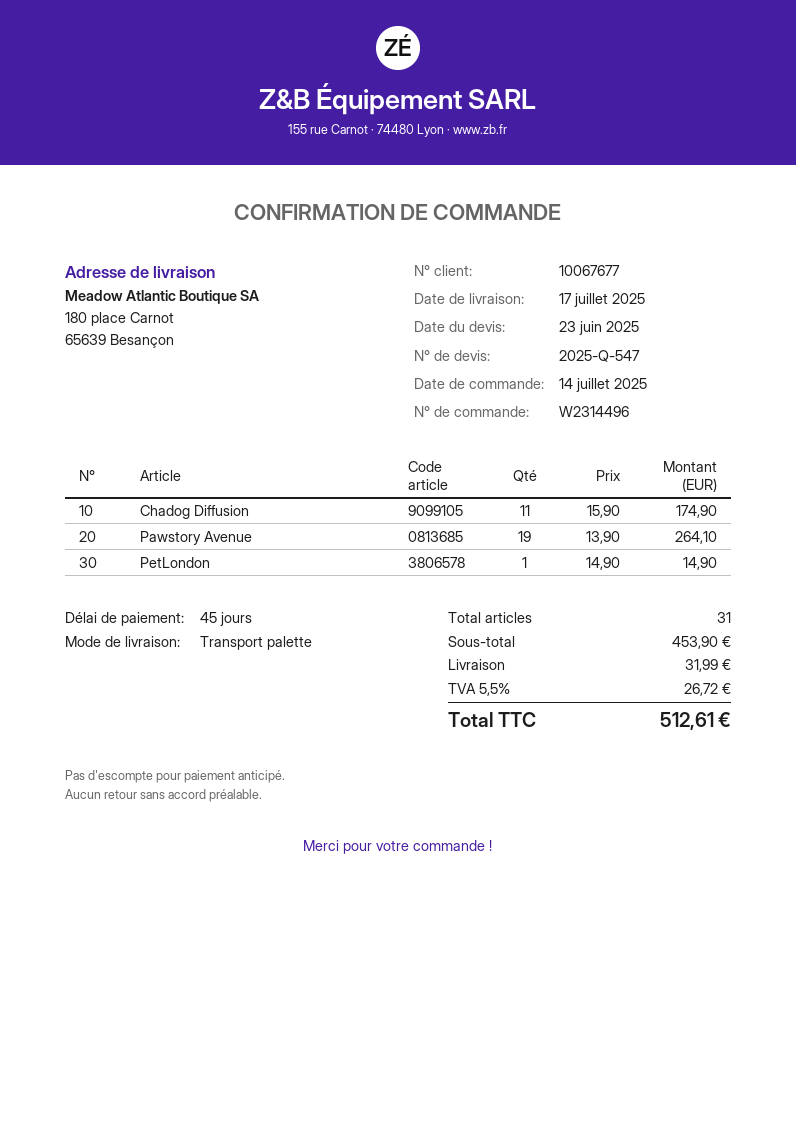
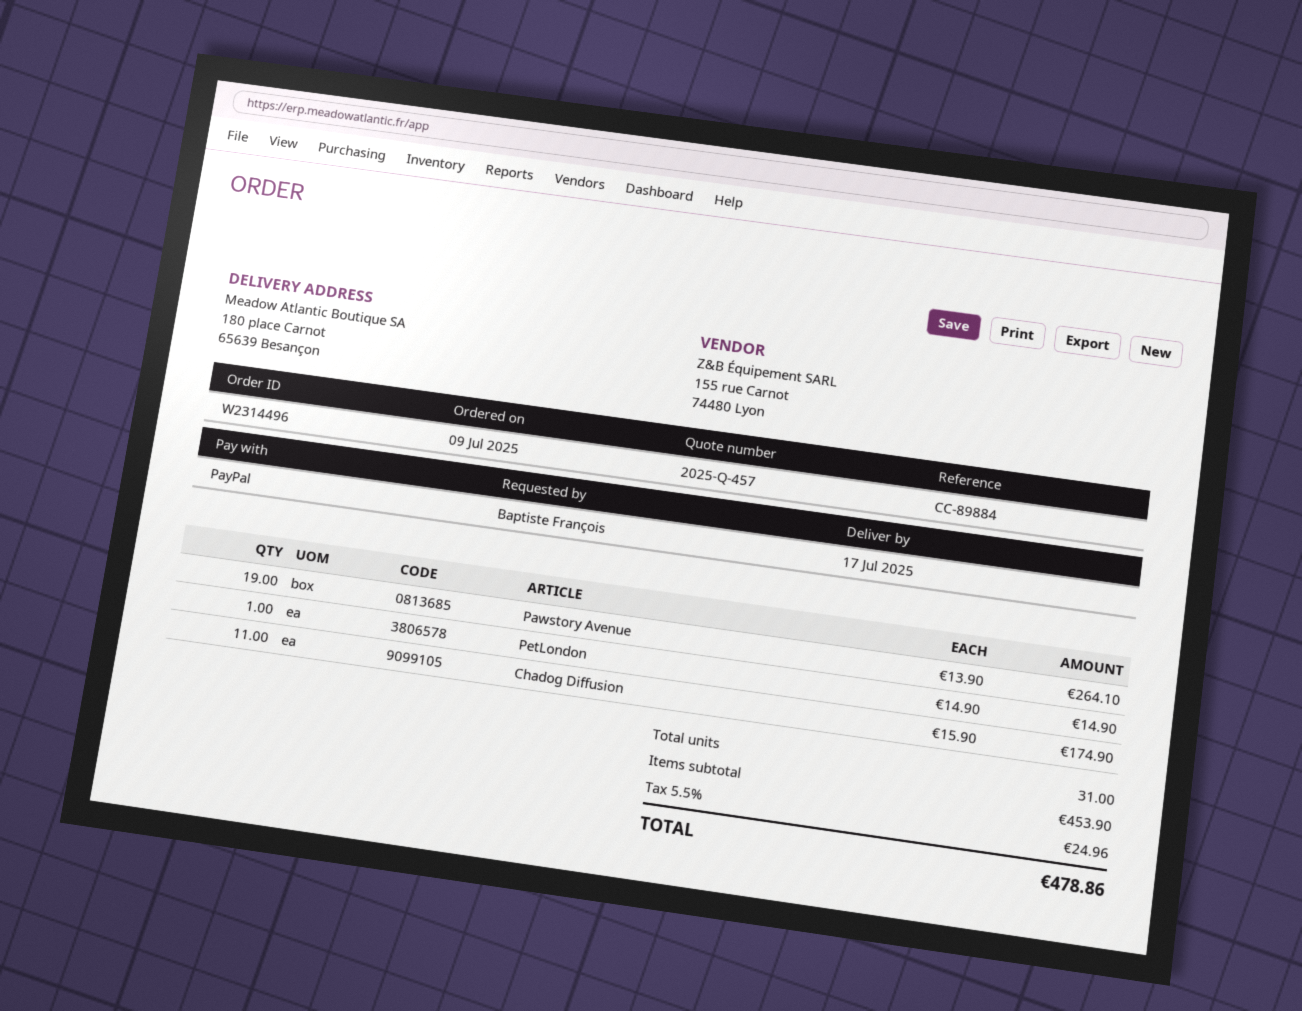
quote number: 2025-Q-547 -> 2025-Q-457
order date: 2025-07-14 -> 2025-07-09
shipping: 31.99 -> none
tax: 5.5% = 26.72 -> 5.5% = 24.96
total: 512.61 -> 478.86

